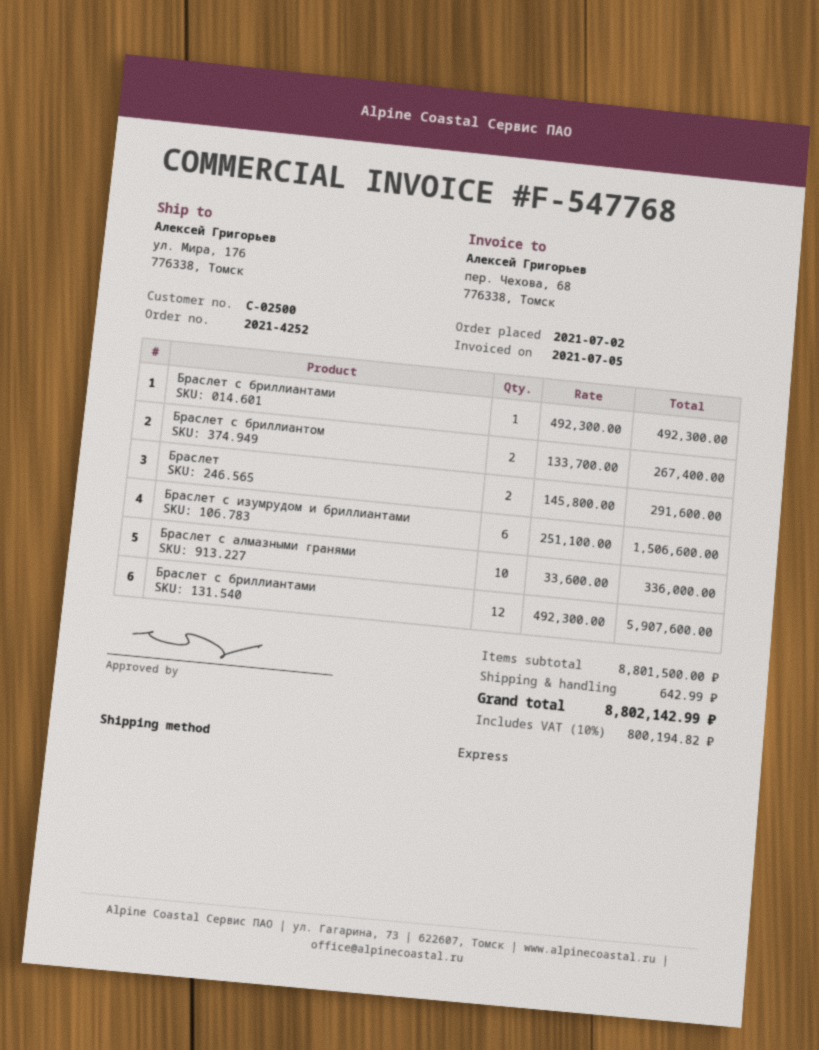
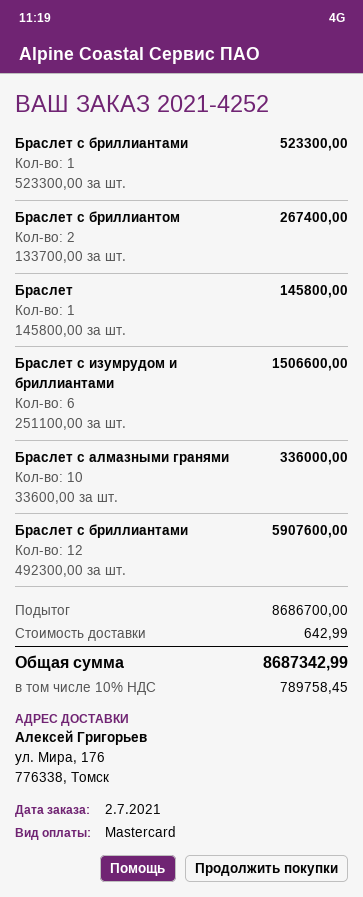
Браслет c бриллиантами: 1 x 492300.00 = 492300.00 -> 1 x 523300.00 = 523300.00
Браслет: 2 x 145800.00 = 291600.00 -> 1 x 145800.00 = 145800.00
subtotal: 8801500.00 -> 8686700.00
tax: 10% = 800194.82 -> 10% = 789758.45
total: 8802142.99 -> 8687342.99

